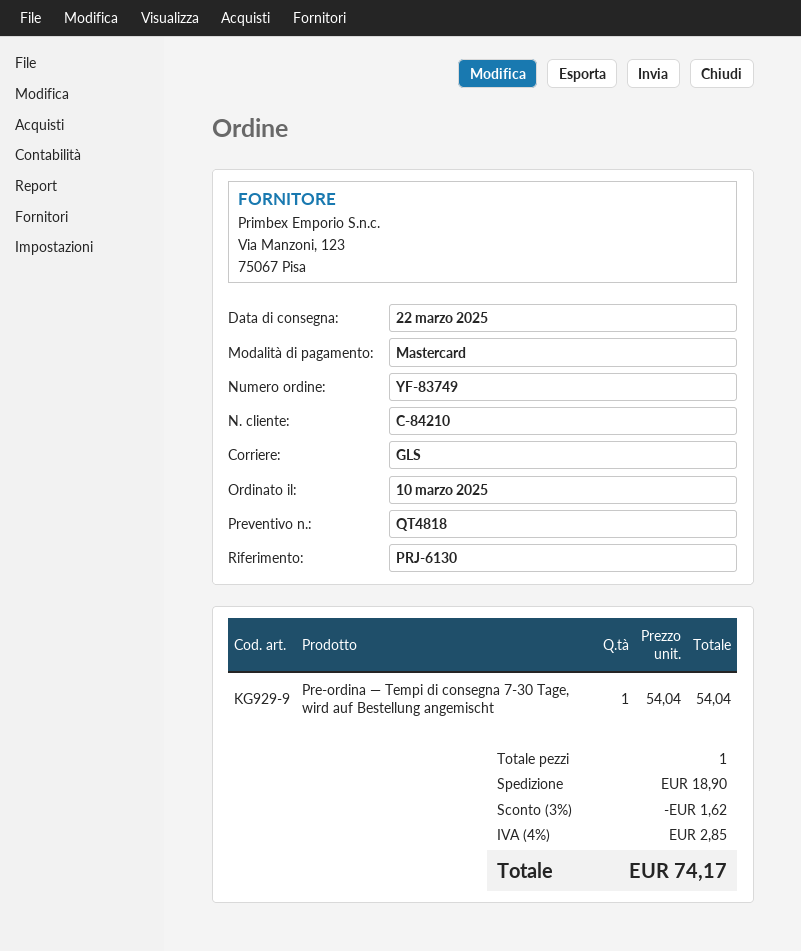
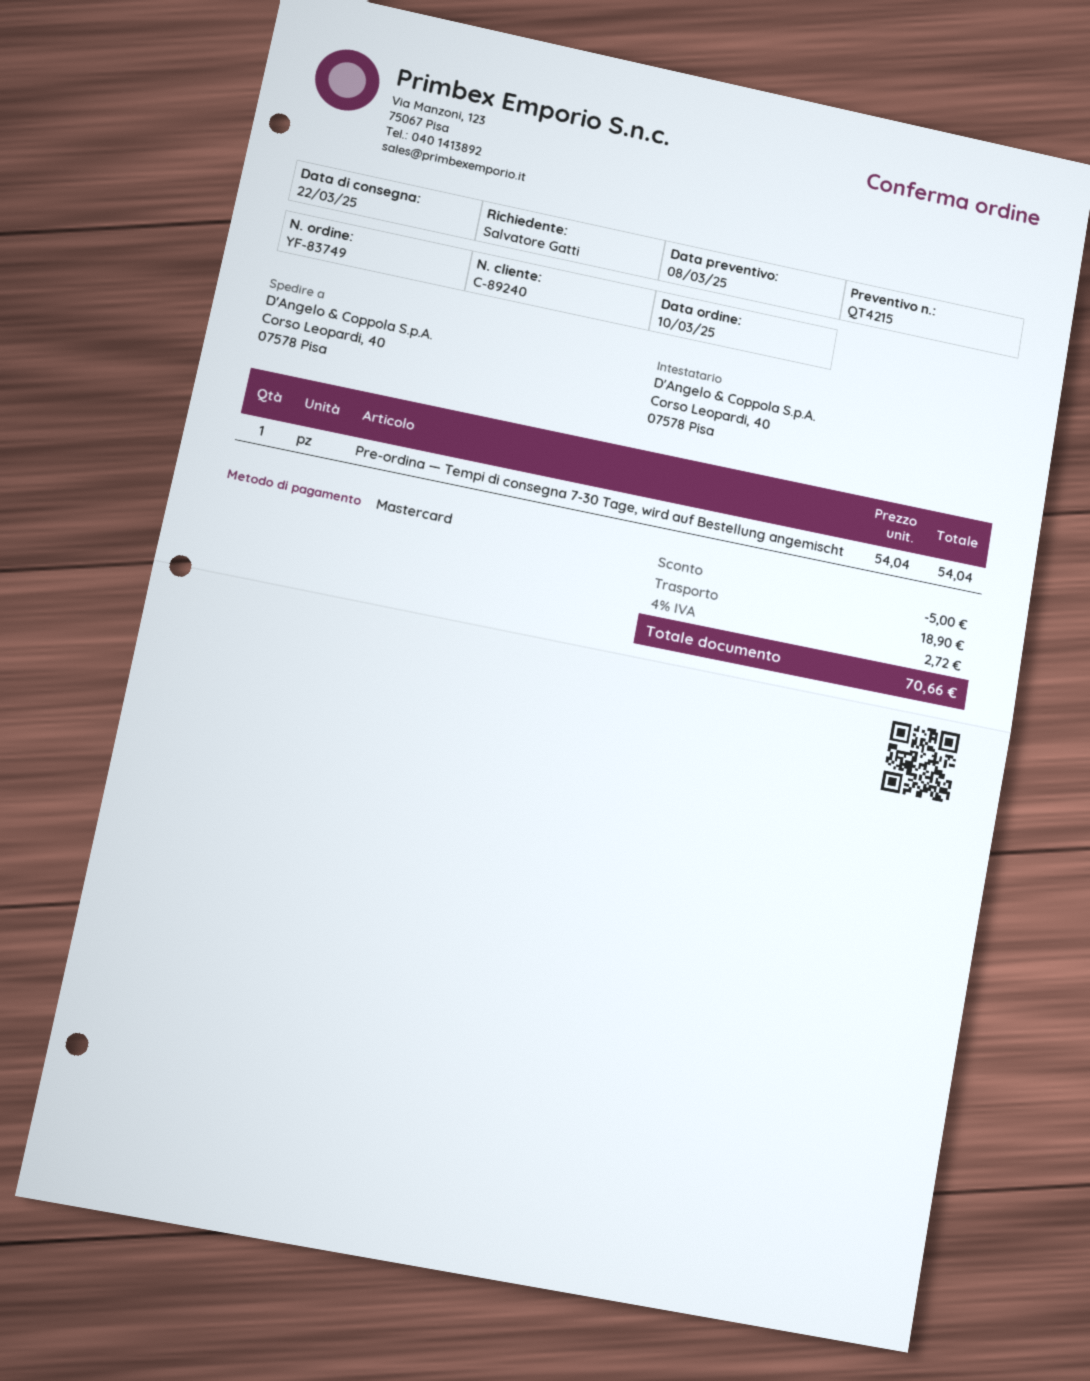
quote number: QT4818 -> QT4215
customer number: C-84210 -> C-89240
discount: 1.62 -> 5.00
tax: 4% = 2.85 -> 4% = 2.72
total: 74.17 -> 70.66

